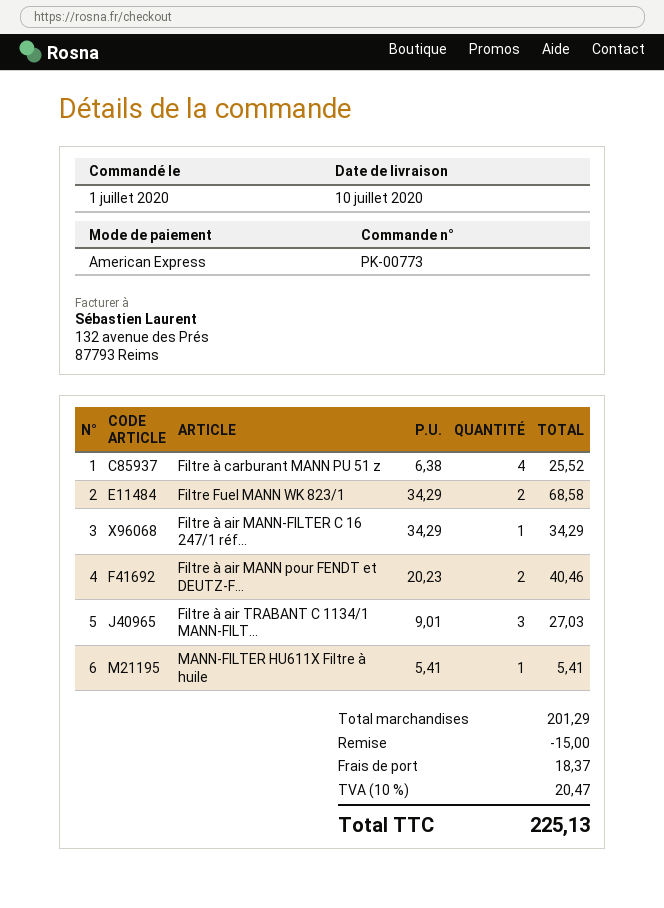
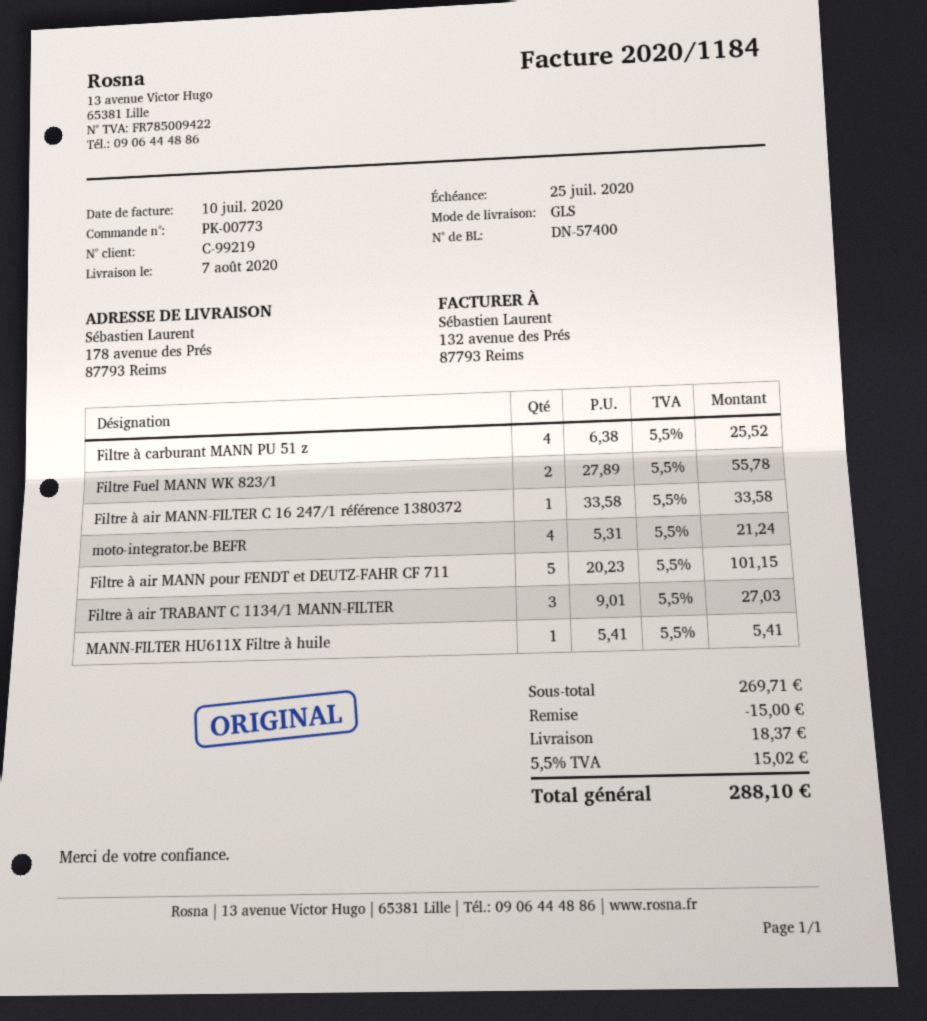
delivery date: 2020-07-10 -> 2020-08-07
Filtre Fuel MANN WK 823/1: 2 x 34.29 = 68.58 -> 2 x 27.89 = 55.78
Filtre à air MANN-FILTER C 16 247/1 réf...: 1 x 34.29 = 34.29 -> 1 x 33.58 = 33.58
Filtre à air MANN pour FENDT et DEUTZ-F...: 2 x 20.23 = 40.46 -> 5 x 20.23 = 101.15
moto-integrator.be BEFR: none -> 4 x 5.31 = 21.24
subtotal: 201.29 -> 269.71
tax: 10% = 20.47 -> 5.5% = 15.02
total: 225.13 -> 288.10

